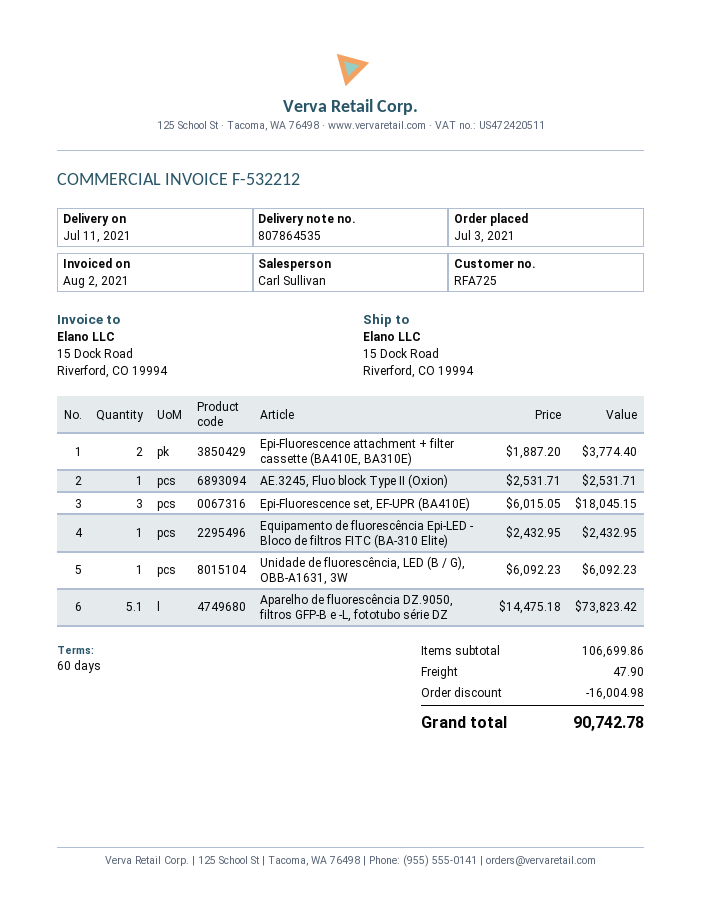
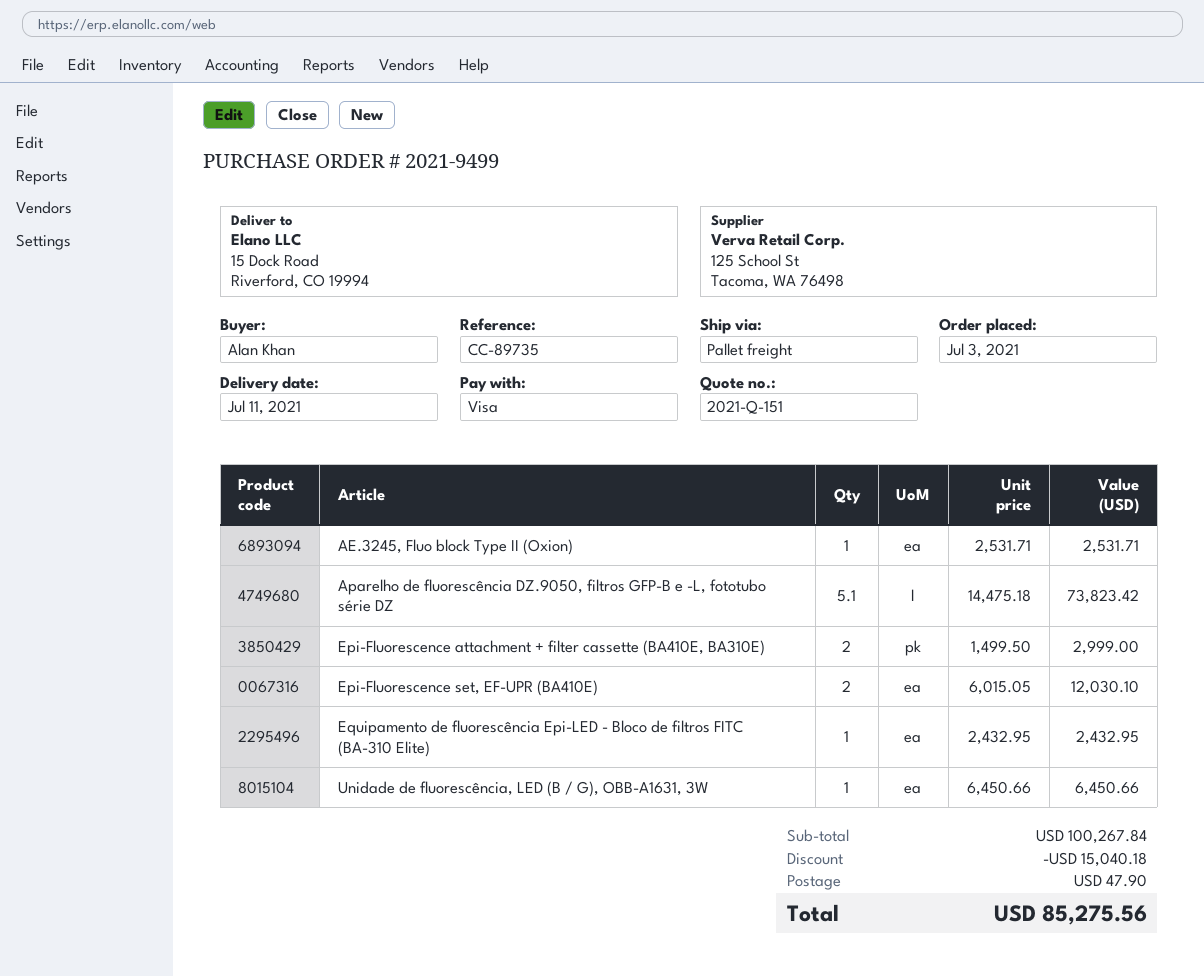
Epi-Fluorescence attachment + filter cassette (BA410E, BA310E): 2 x 1887.20 = 3774.40 -> 2 x 1499.50 = 2999.00
Epi-Fluorescence set, EF-UPR (BA410E): 3 x 6015.05 = 18045.15 -> 2 x 6015.05 = 12030.10
Unidade de fluorescência, LED (B / G), OBB-A1631, 3W: 1 x 6092.23 = 6092.23 -> 1 x 6450.66 = 6450.66
subtotal: 106699.86 -> 100267.84
discount: 16004.98 -> 15040.18
total: 90742.78 -> 85275.56

